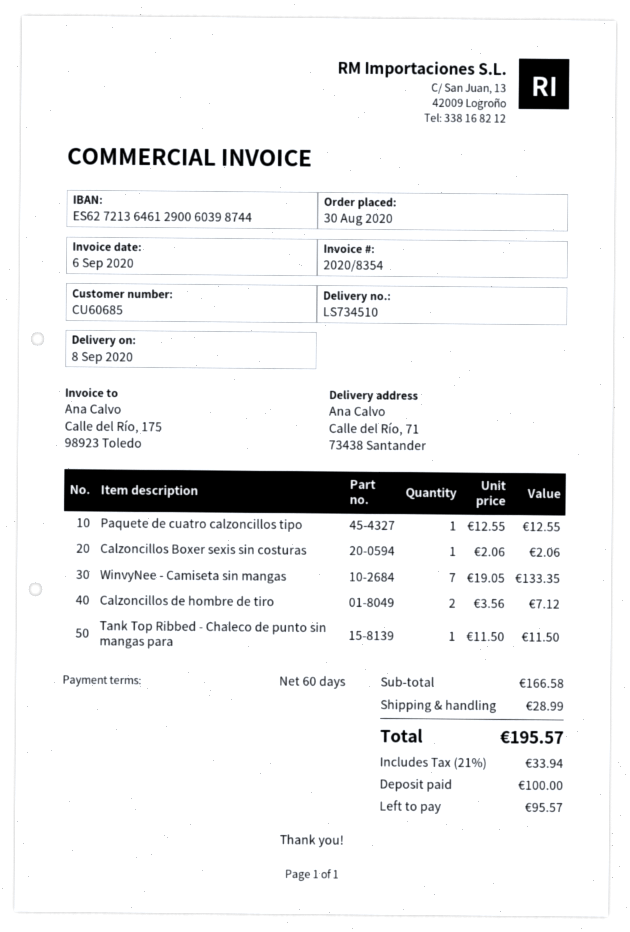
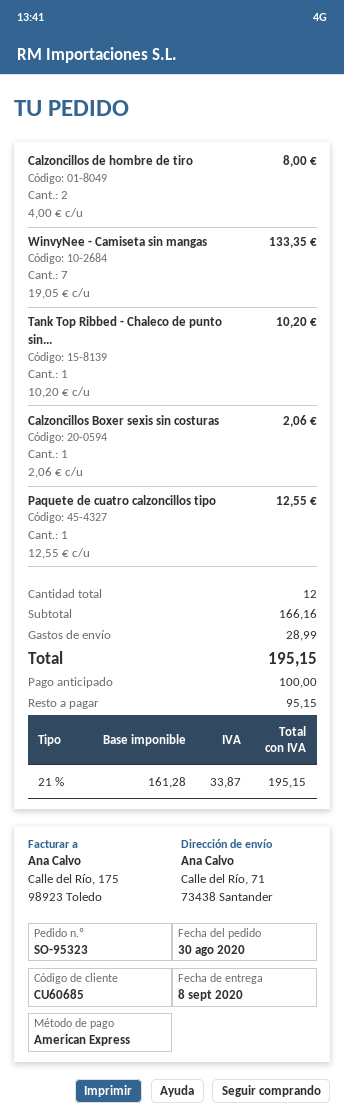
Calzoncillos de hombre de tiro: 2 x 3.56 = 7.12 -> 2 x 4.00 = 8.00
Tank Top Ribbed - Chaleco de punto sin mangas para: 1 x 11.50 = 11.50 -> 1 x 10.20 = 10.20
subtotal: 166.58 -> 166.16
tax: 21% = 33.94 -> 21% = 33.87
total: 195.57 -> 195.15
balance: 95.57 -> 95.15

